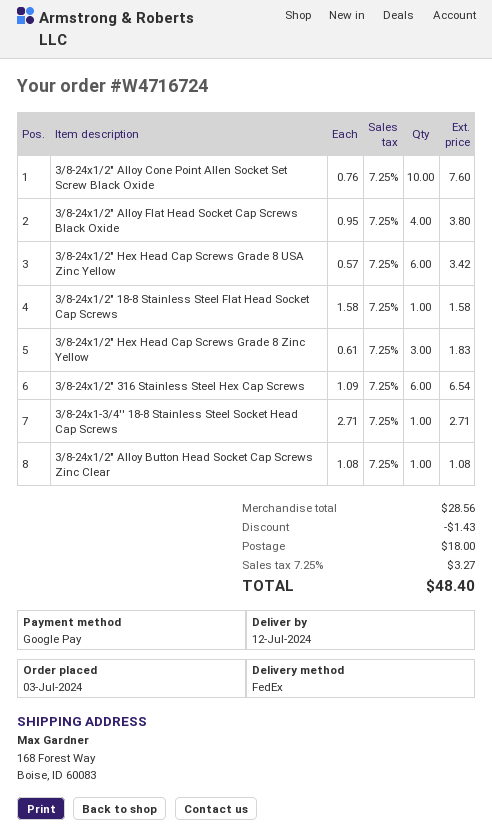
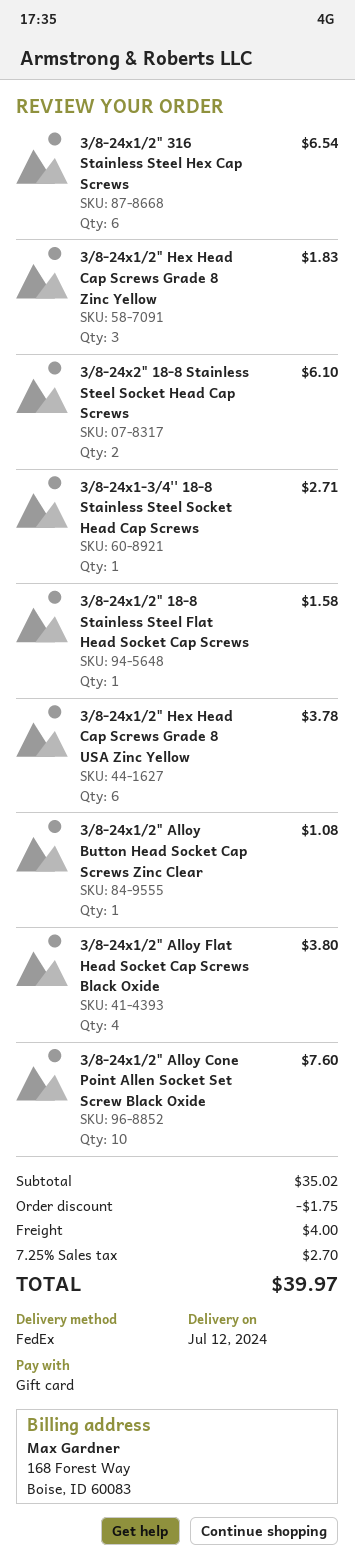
payment method: Google Pay -> gift card
3/8-24x1/2" Hex Head Cap Screws Grade 8 USA Zinc Yellow: 6 for 3.42 -> 6 for 3.78
3/8-24x2" 18-8 Stainless Steel Socket Head Cap Screws: none -> 2 for 6.10
subtotal: 28.56 -> 35.02
discount: 1.43 -> 1.75
shipping: 18.00 -> 4.00
tax: 7.25% = 3.27 -> 7.25% = 2.70
total: 48.40 -> 39.97

